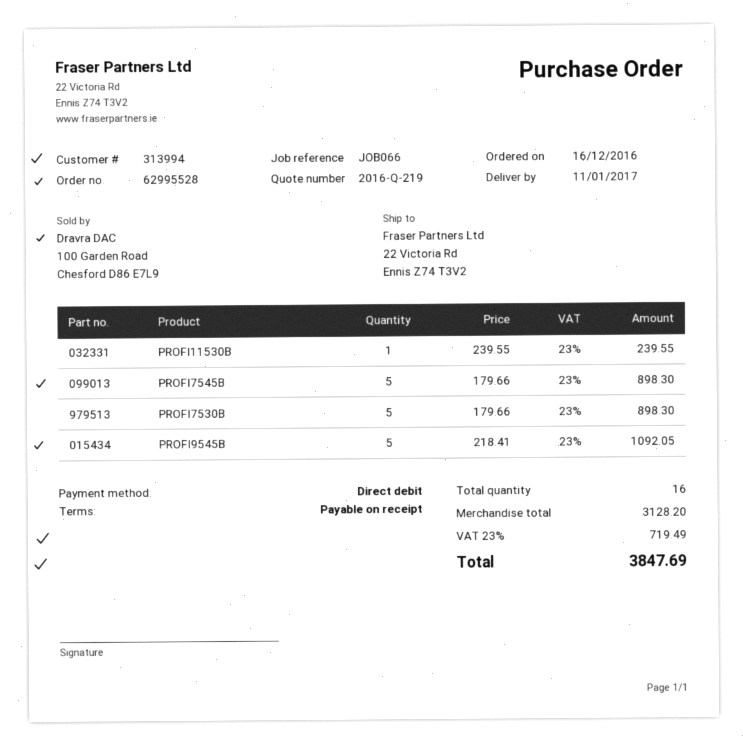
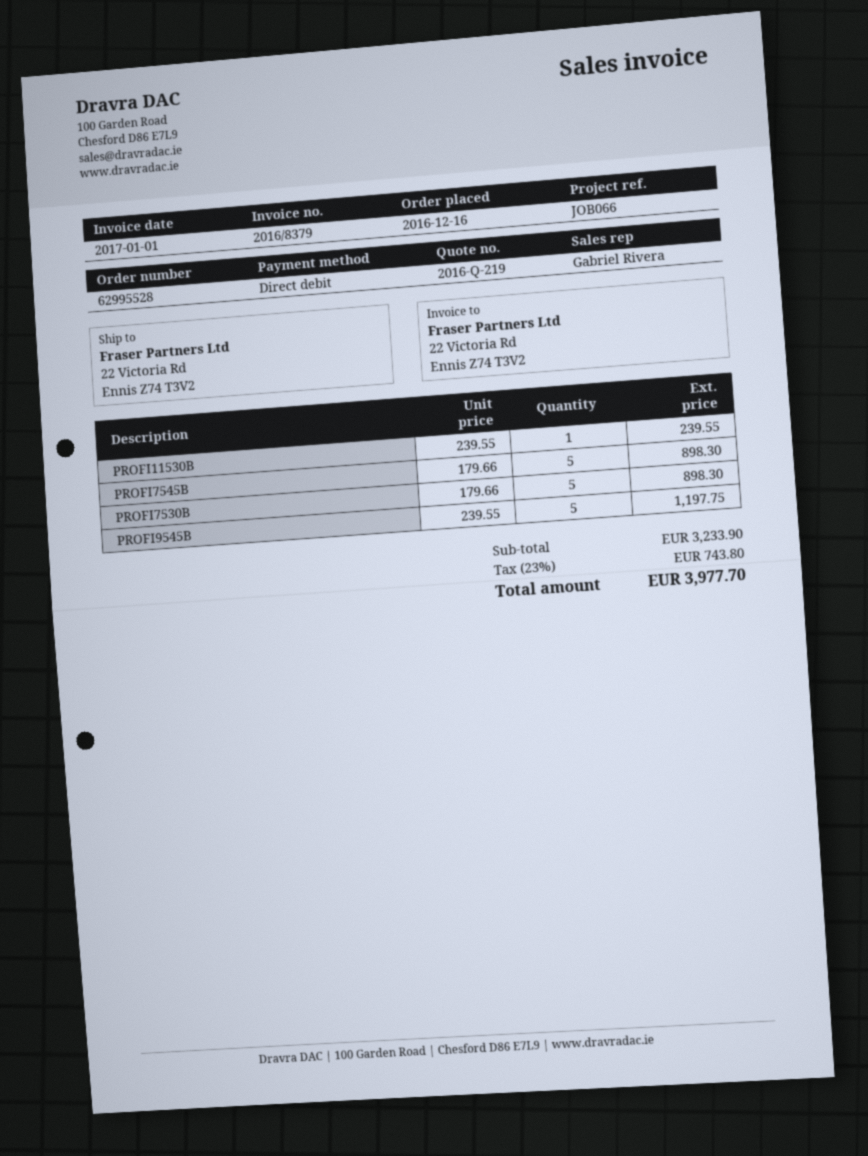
PROFI9545B: 5 x 218.41 = 1092.05 -> 5 x 239.55 = 1197.75
subtotal: 3128.20 -> 3233.90
tax: 23% = 719.49 -> 23% = 743.80
total: 3847.69 -> 3977.70

